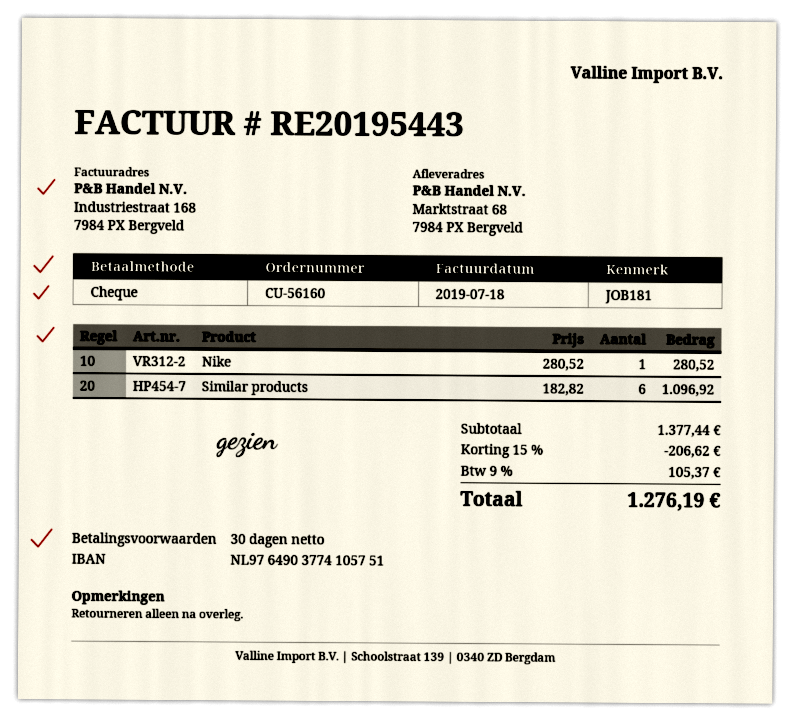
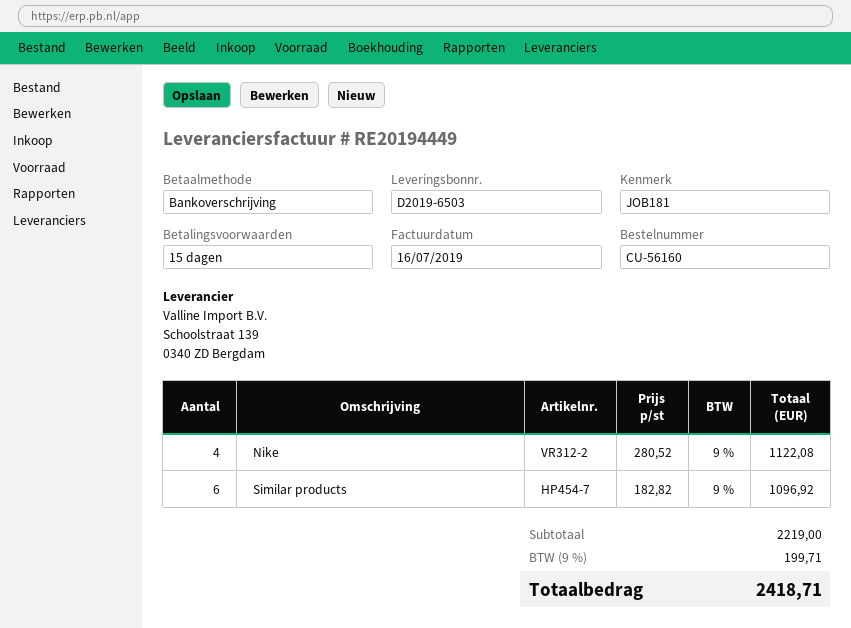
invoice number: RE20195443 -> RE20194449
invoice date: 2019-07-18 -> 2019-07-16
payment terms: 30 days -> 15 days
payment method: cheque -> bank transfer
Nike: 1 x 280.52 = 280.52 -> 4 x 280.52 = 1122.08
subtotal: 1377.44 -> 2219.00
discount: 15% = 206.62 -> none
tax: 9% = 105.37 -> 9% = 199.71
total: 1276.19 -> 2418.71

